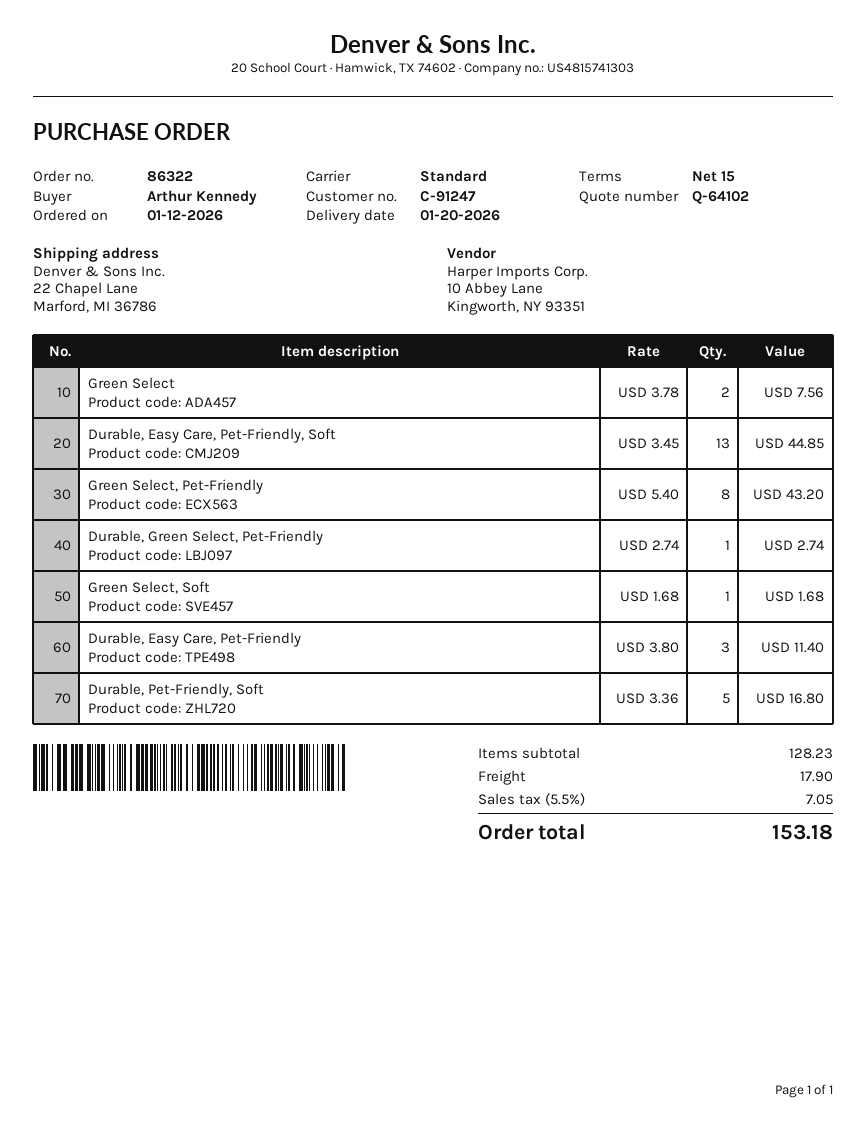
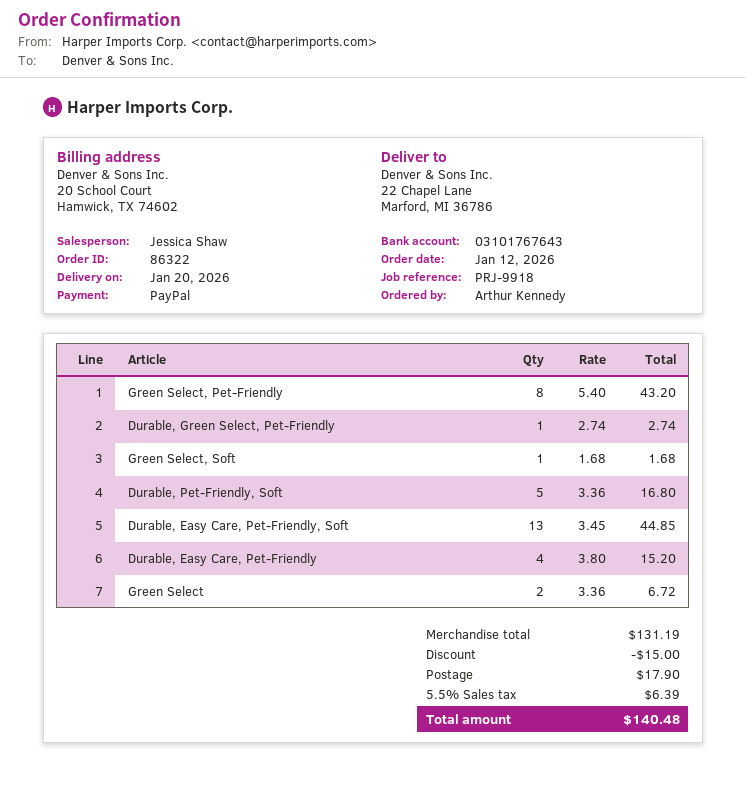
Green Select: 2 x 3.78 = 7.56 -> 2 x 3.36 = 6.72
Durable, Easy Care, Pet-Friendly: 3 x 3.80 = 11.40 -> 4 x 3.80 = 15.20
subtotal: 128.23 -> 131.19
discount: none -> 15.00
tax: 5.5% = 7.05 -> 5.5% = 6.39
total: 153.18 -> 140.48

